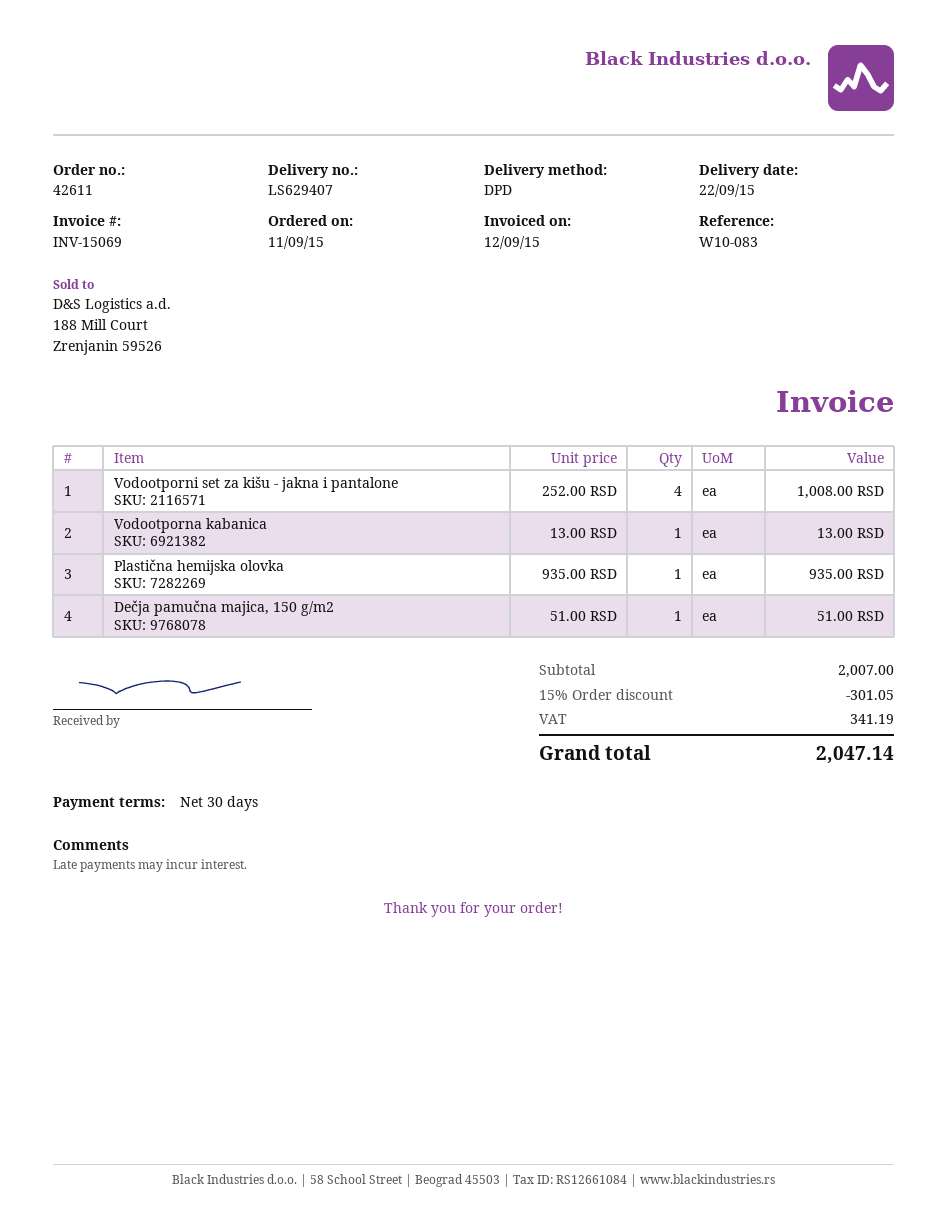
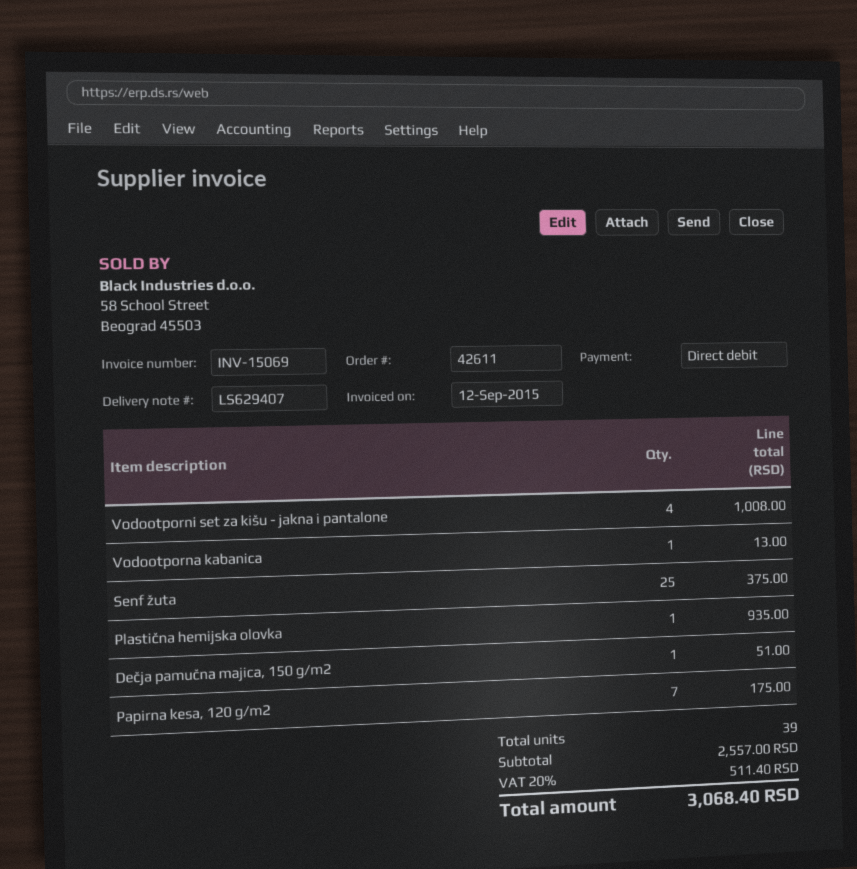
Senf žuta: none -> 25 for 375.00
Papirna kesa, 120 g/m2: none -> 7 for 175.00
subtotal: 2007.00 -> 2557.00
discount: 15% = 301.05 -> none
tax: 341.19 -> 511.40
total: 2047.14 -> 3068.40

